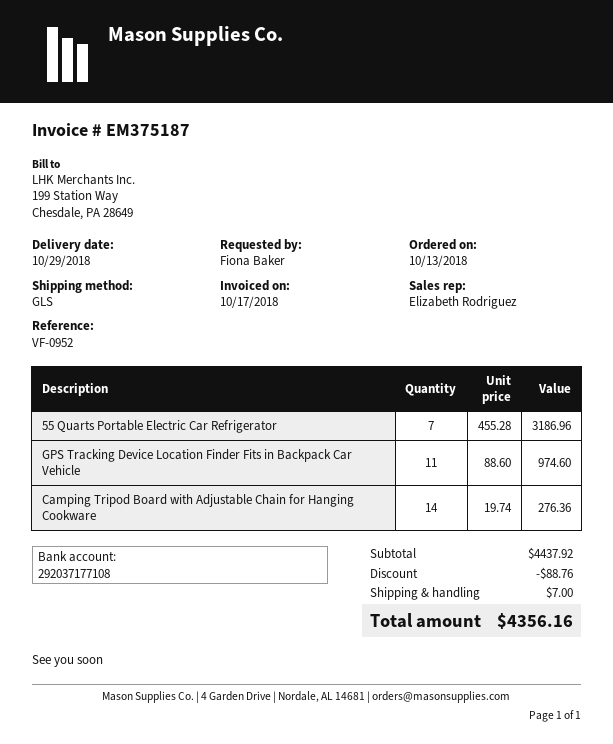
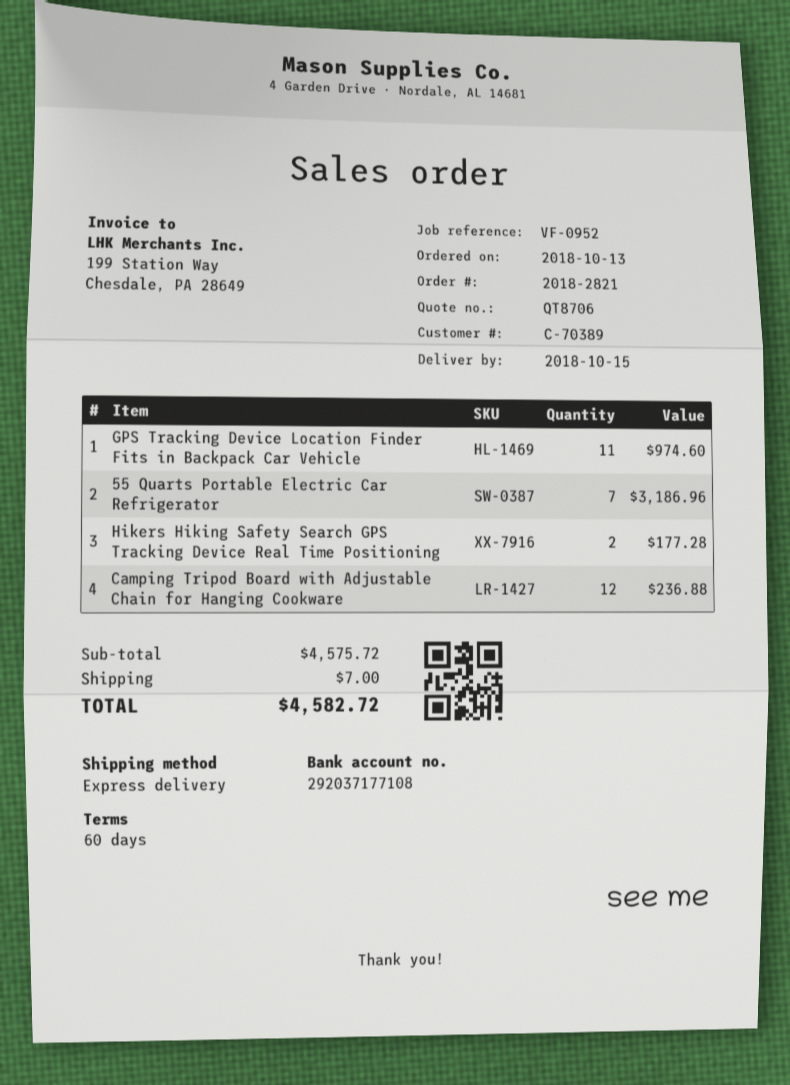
delivery date: 2018-10-29 -> 2018-10-15
shipping method: GLS -> express
Camping Tripod Board with Adjustable Chain for Hanging Cookware: 14 for 276.36 -> 12 for 236.88
Hikers Hiking Safety Search GPS Tracking Device Real Time Positioning: none -> 2 for 177.28
subtotal: 4437.92 -> 4575.72
discount: 88.76 -> none
total: 4356.16 -> 4582.72

